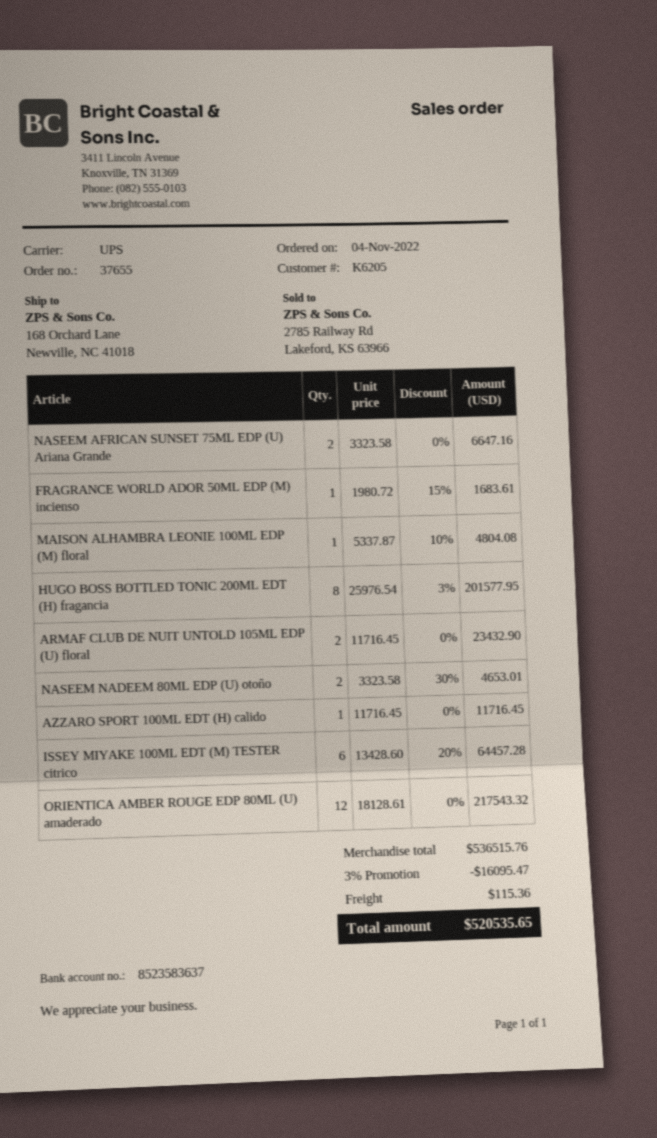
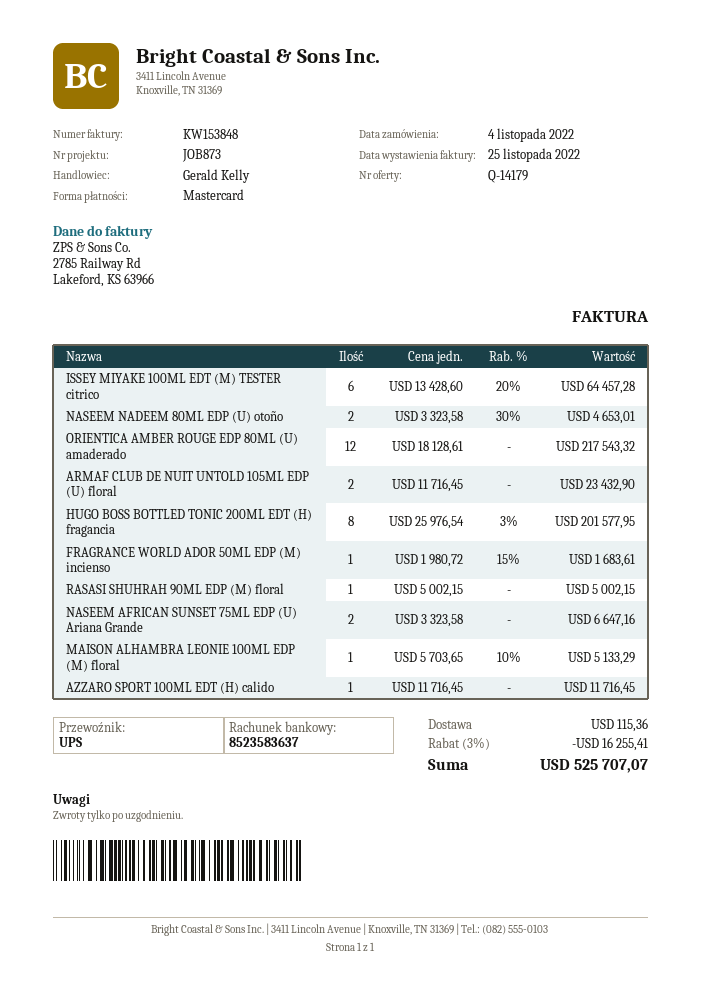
MAISON ALHAMBRA LEONIE 100ML EDP (M) floral: 1 x 5337.87 - 10% = 4804.08 -> 1 x 5703.65 - 10% = 5133.29
RASASI SHUHRAH 90ML EDP (M) floral: none -> 1 x 5002.15 = 5002.15
discount: 3% = 16095.47 -> 3% = 16255.41
total: 520535.65 -> 525707.07

